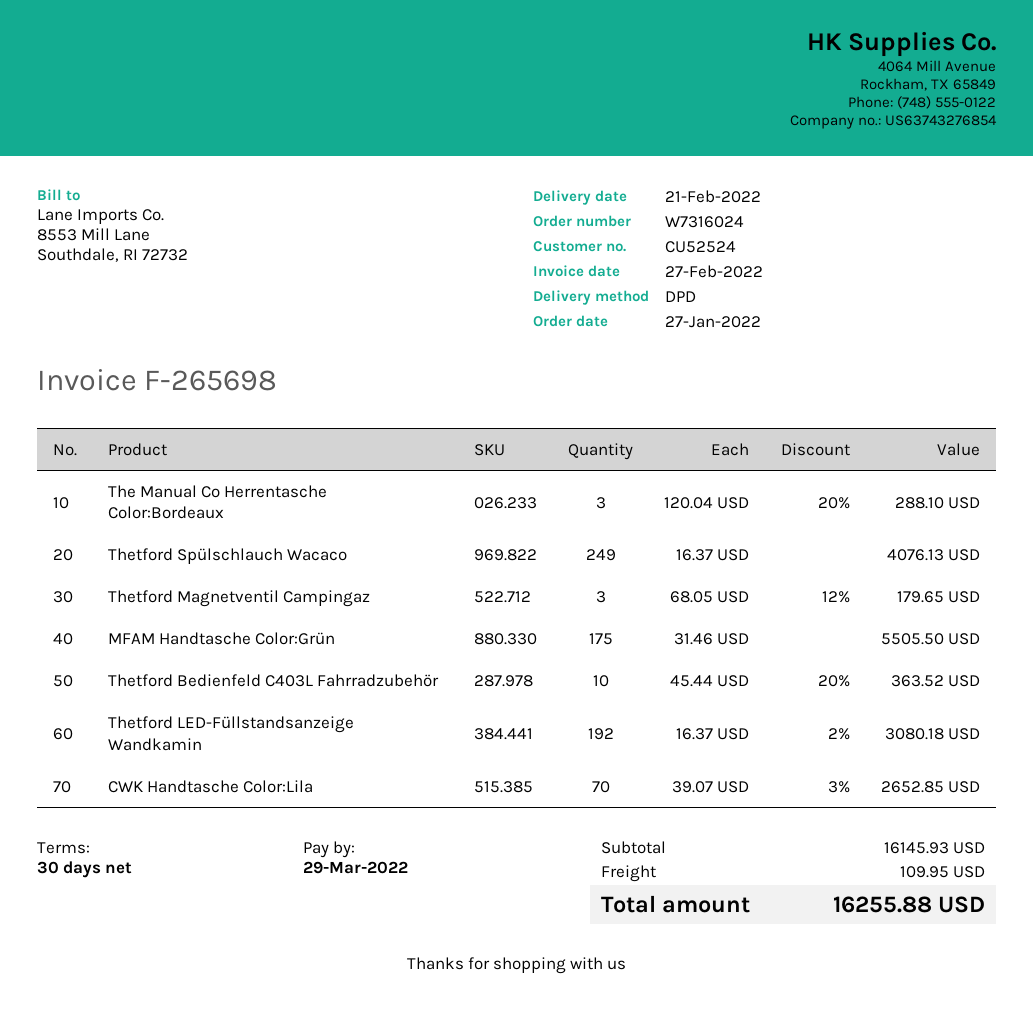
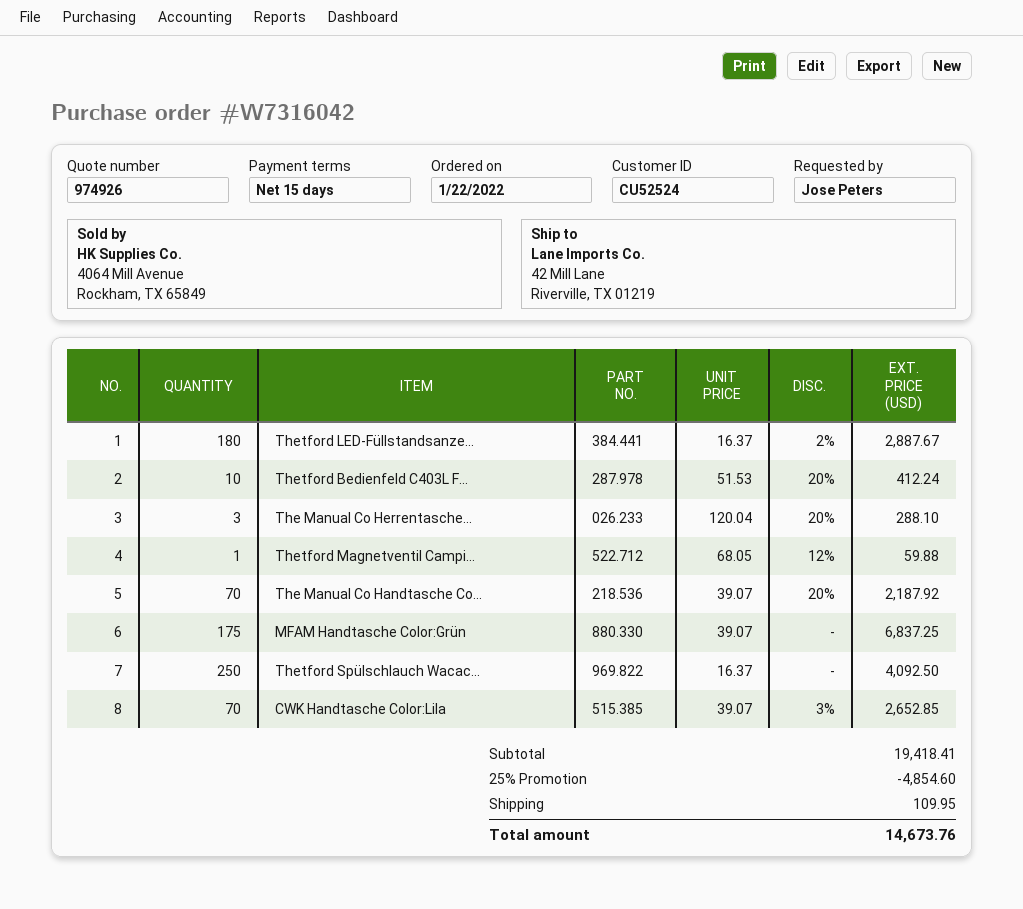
order number: W7316024 -> W7316042
order date: 2022-01-27 -> 2022-01-22
payment terms: 30 days -> 15 days
Thetford Spülschlauch Wacaco: 249 x 16.37 = 4076.13 -> 250 x 16.37 = 4092.50
Thetford Magnetventil Campingaz: 3 x 68.05 - 12% = 179.65 -> 1 x 68.05 - 12% = 59.88
MFAM Handtasche Color:Grün: 175 x 31.46 = 5505.50 -> 175 x 39.07 = 6837.25
Thetford Bedienfeld C403L Fahrradzubehör: 10 x 45.44 - 20% = 363.52 -> 10 x 51.53 - 20% = 412.24
Thetford LED-Füllstandsanzeige Wandkamin: 192 x 16.37 - 2% = 3080.18 -> 180 x 16.37 - 2% = 2887.67
The Manual Co Handtasche Co...: none -> 70 x 39.07 - 20% = 2187.92
subtotal: 16145.93 -> 19418.41
discount: none -> 25% = 4854.60
total: 16255.88 -> 14673.76

